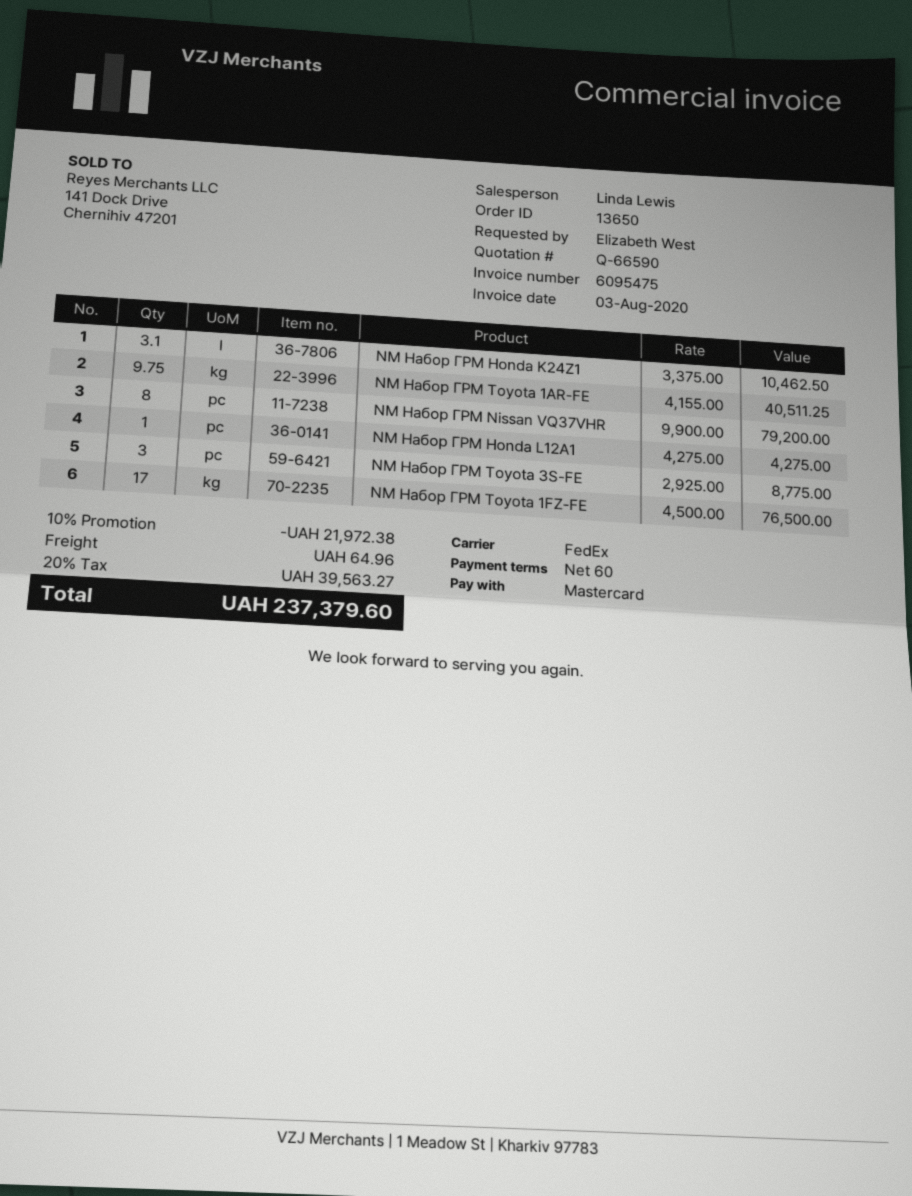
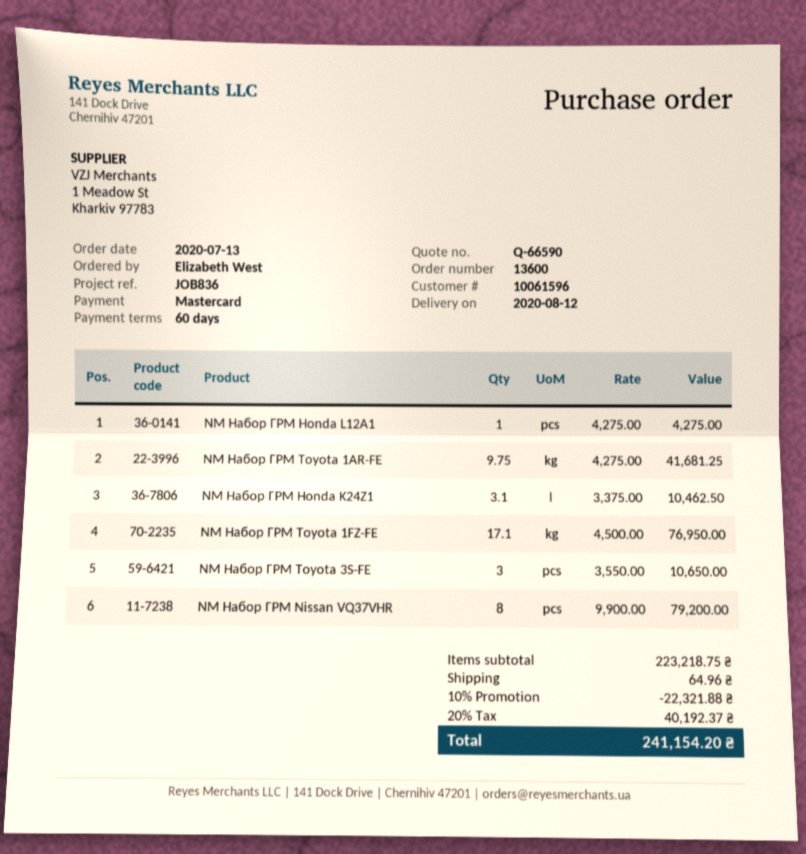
order number: 13650 -> 13600
NM Набор ГРМ Toyota 1AR-FE: 9.75 x 4155.00 = 40511.25 -> 9.75 x 4275.00 = 41681.25
NM Набор ГРМ Toyota 3S-FE: 3 x 2925.00 = 8775.00 -> 3 x 3550.00 = 10650.00
NM Набор ГРМ Toyota 1FZ-FE: 17 x 4500.00 = 76500.00 -> 17.1 x 4500.00 = 76950.00
discount: 10% = 21972.38 -> 10% = 22321.88
tax: 20% = 39563.27 -> 20% = 40192.37
total: 237379.60 -> 241154.20

